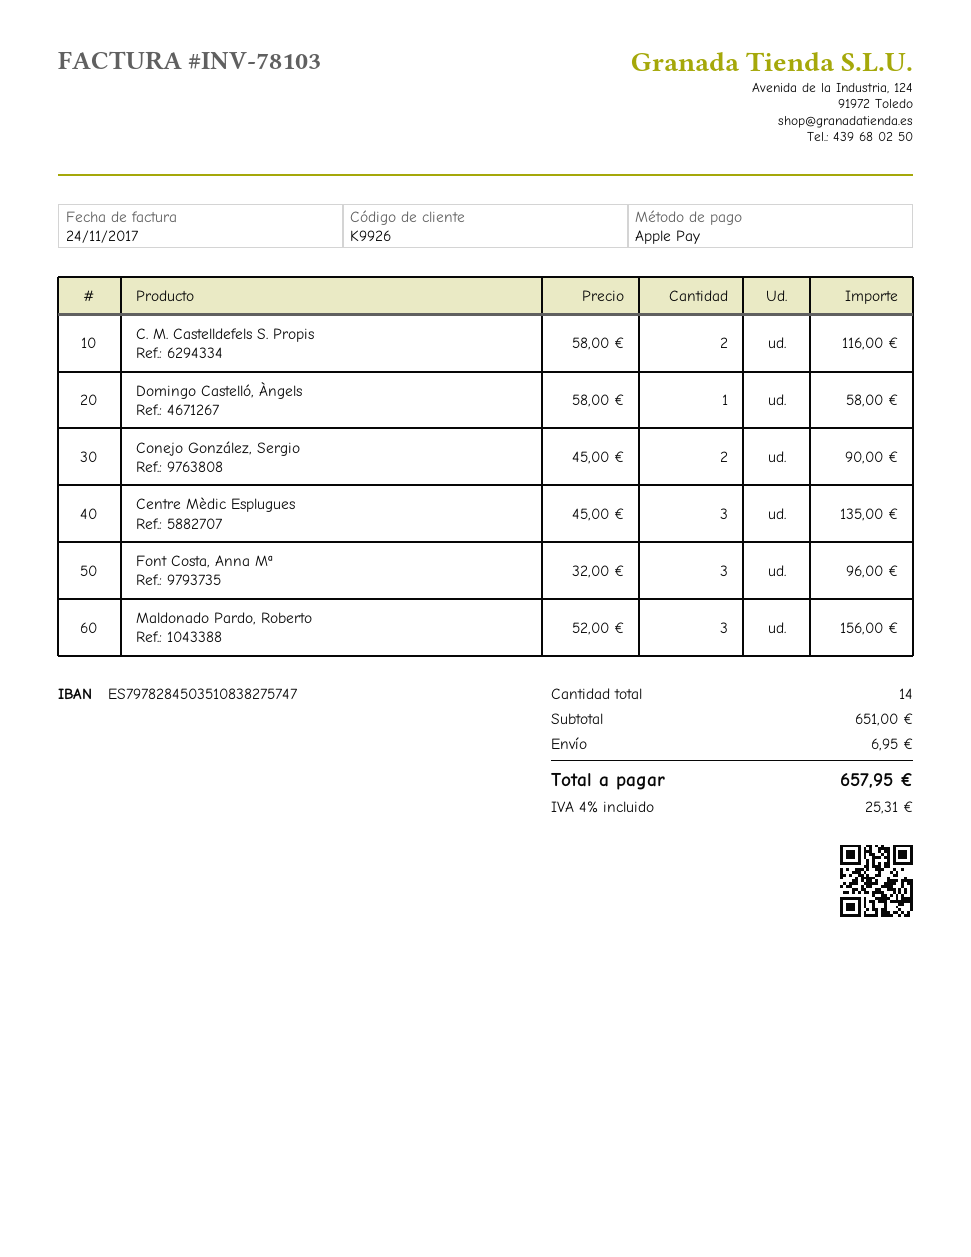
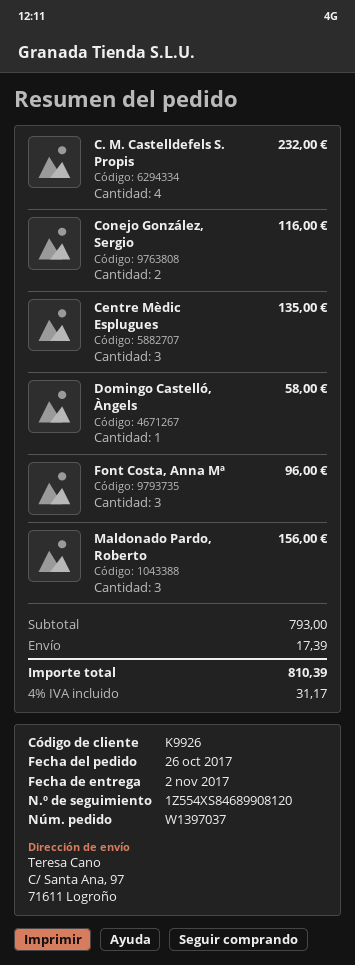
C. M. Castelldefels S. Propis: 2 for 116.00 -> 4 for 232.00
Conejo González, Sergio: 2 for 90.00 -> 2 for 116.00
subtotal: 651.00 -> 793.00
shipping: 6.95 -> 17.39
tax: 4% = 25.31 -> 4% = 31.17
total: 657.95 -> 810.39

